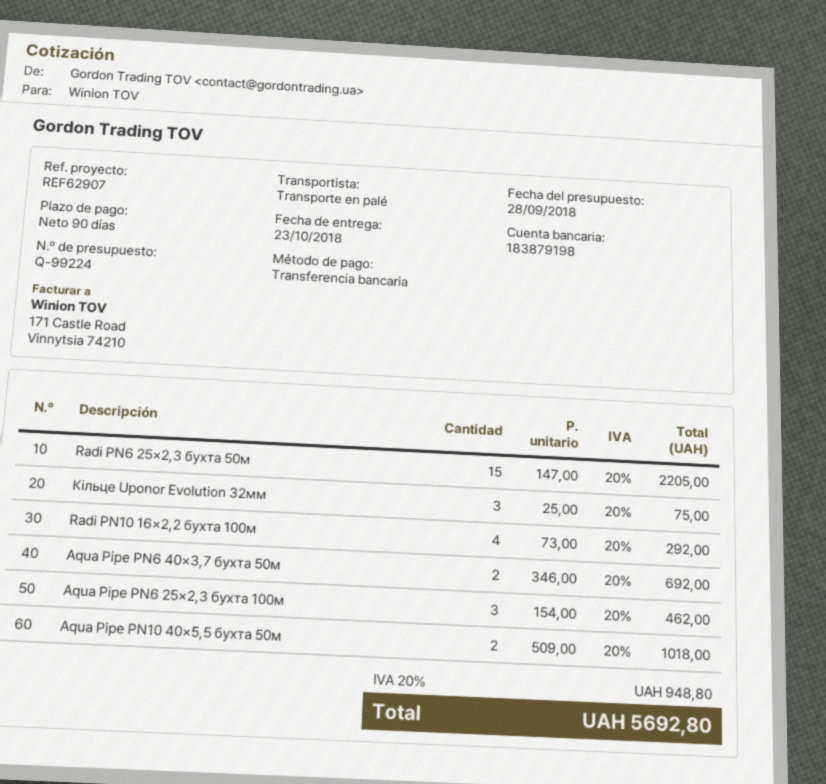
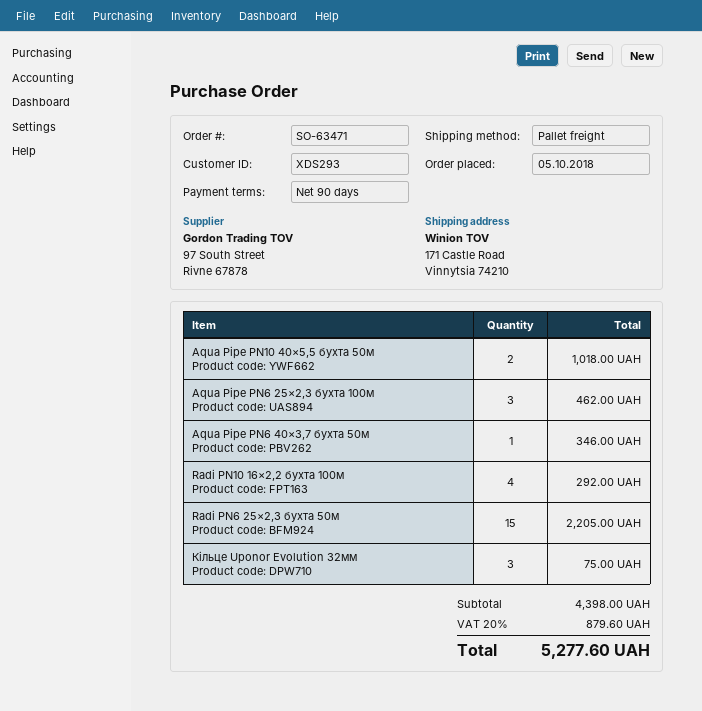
Aqua Pipe PN6 40×3,7 бухта 50м: 2 for 692.00 -> 1 for 346.00
tax: 20% = 948.80 -> 20% = 879.60
total: 5692.80 -> 5277.60

